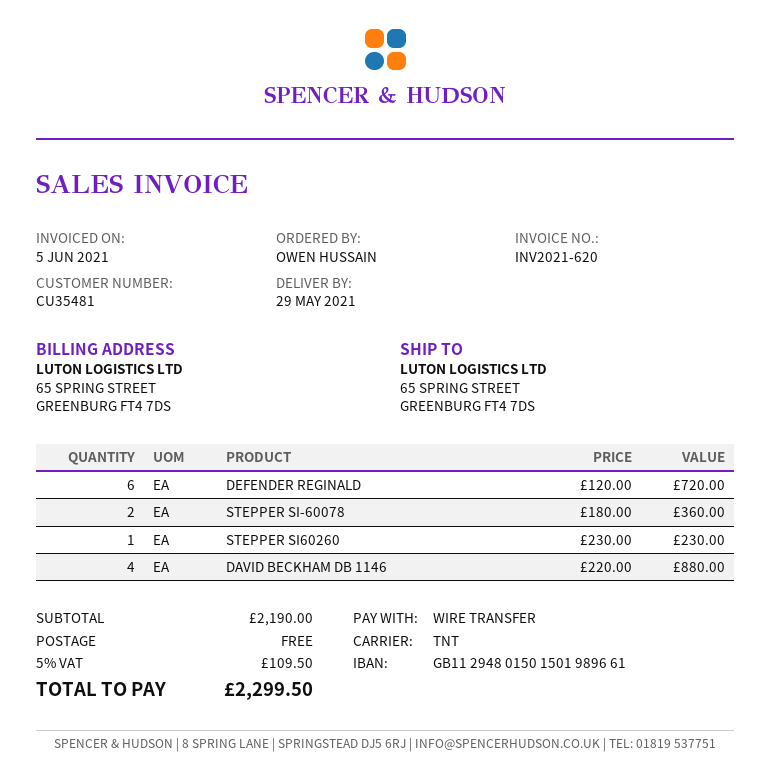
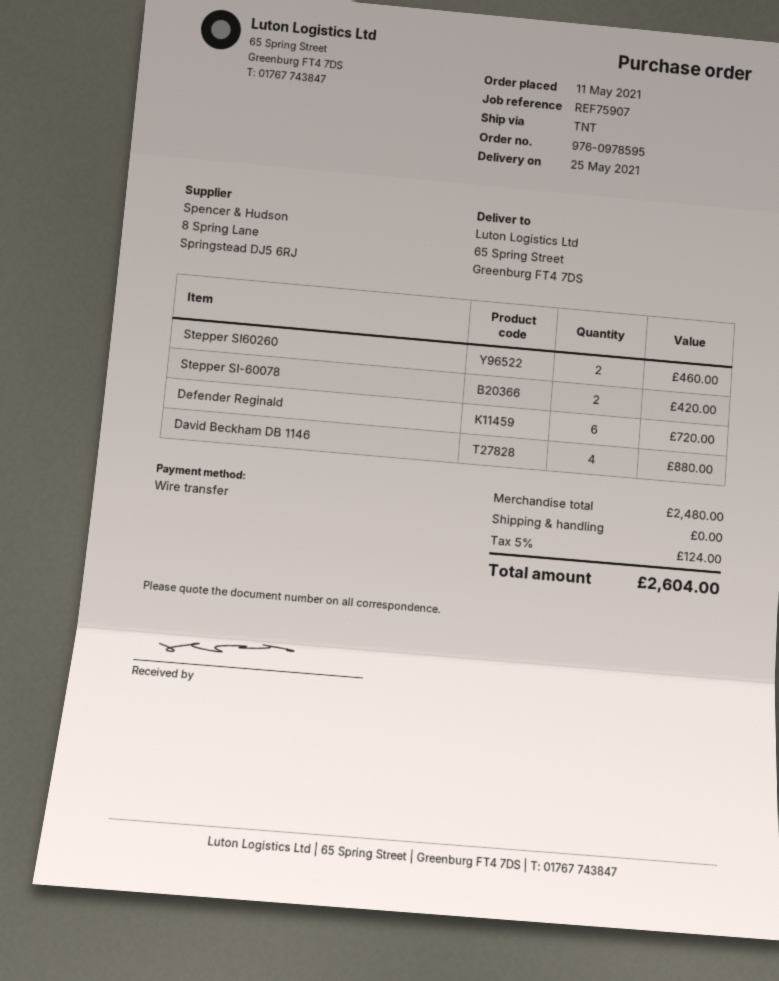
delivery date: 2021-05-29 -> 2021-05-25
STEPPER SI-60078: 2 for 360.00 -> 2 for 420.00
STEPPER SI60260: 1 for 230.00 -> 2 for 460.00
subtotal: 2190.00 -> 2480.00
tax: 5% = 109.50 -> 5% = 124.00
total: 2299.50 -> 2604.00

